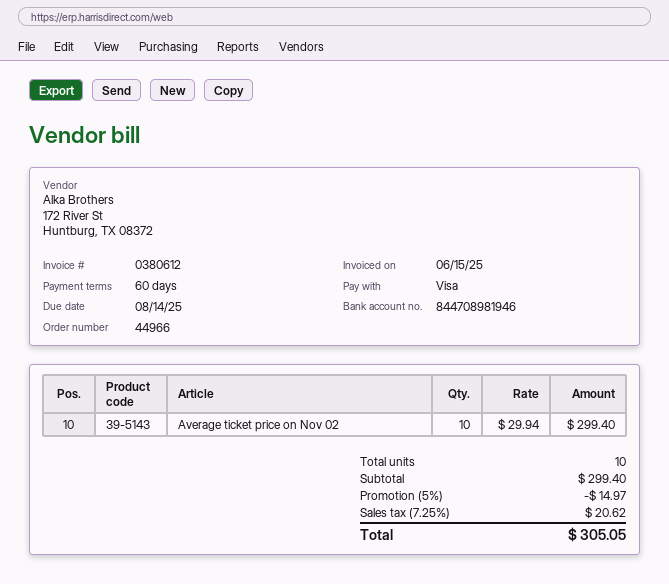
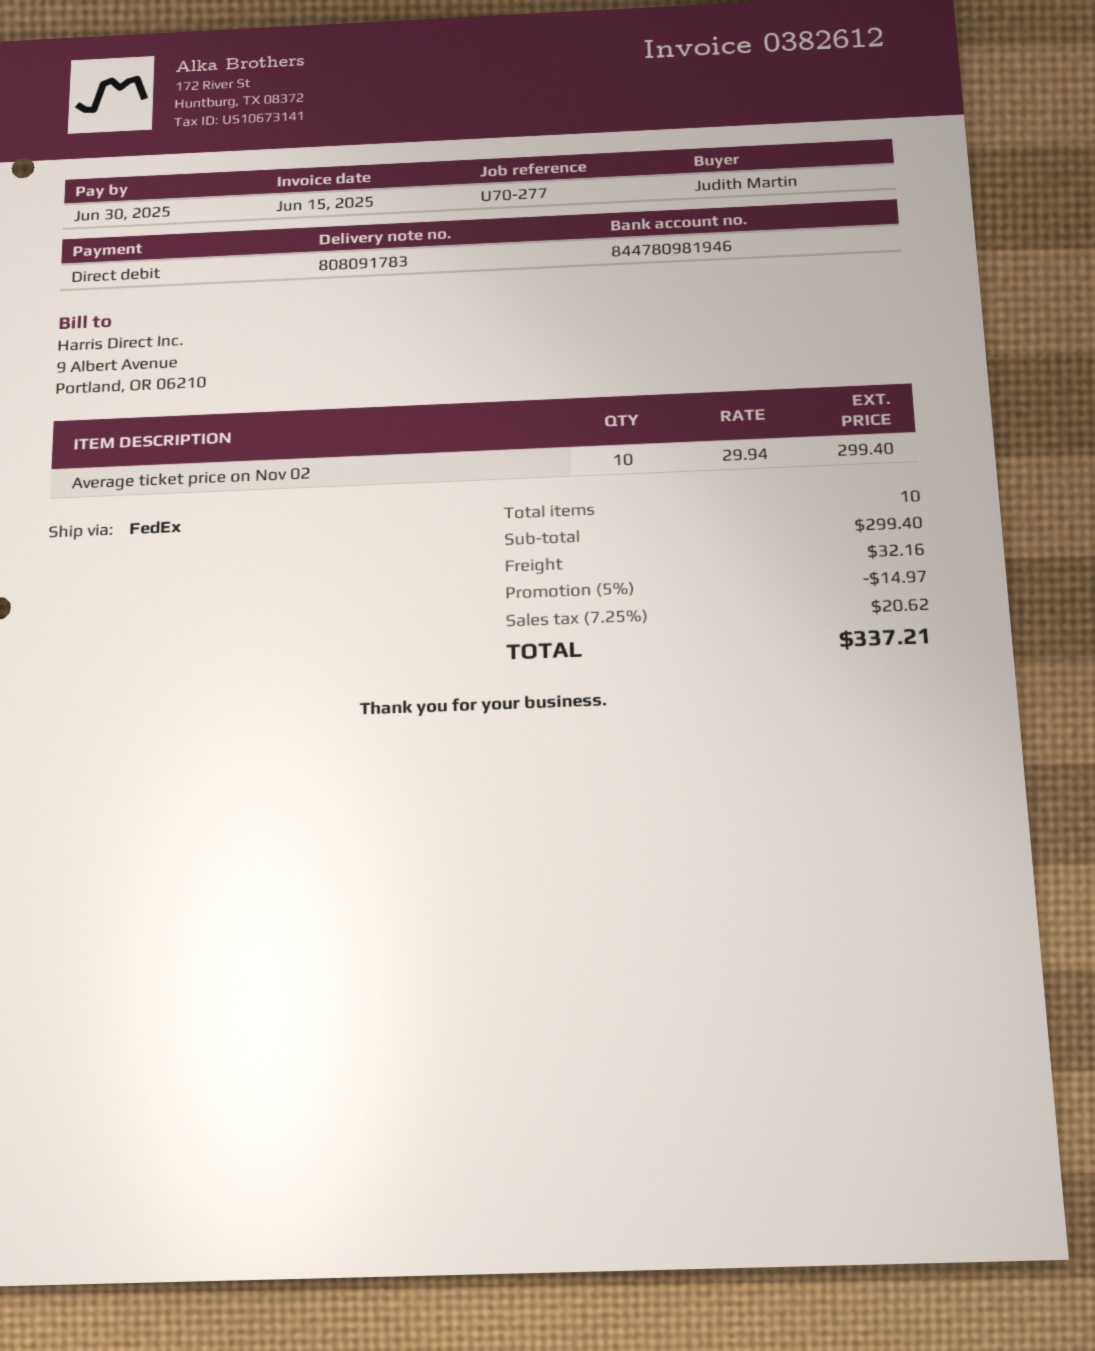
invoice number: 0380612 -> 0382612
due date: 2025-08-14 -> 2025-06-30
payment method: Visa -> direct debit
bank account: 844708981946 -> 844780981946
shipping: none -> 32.16
total: 305.05 -> 337.21

